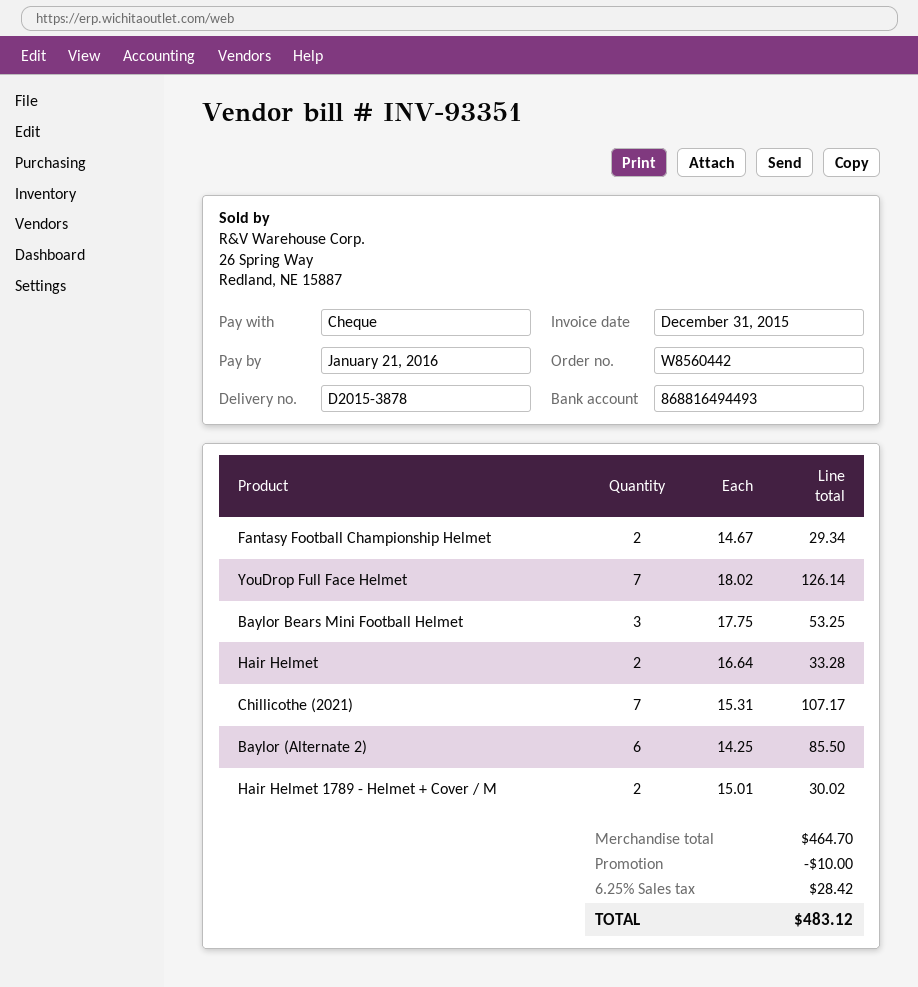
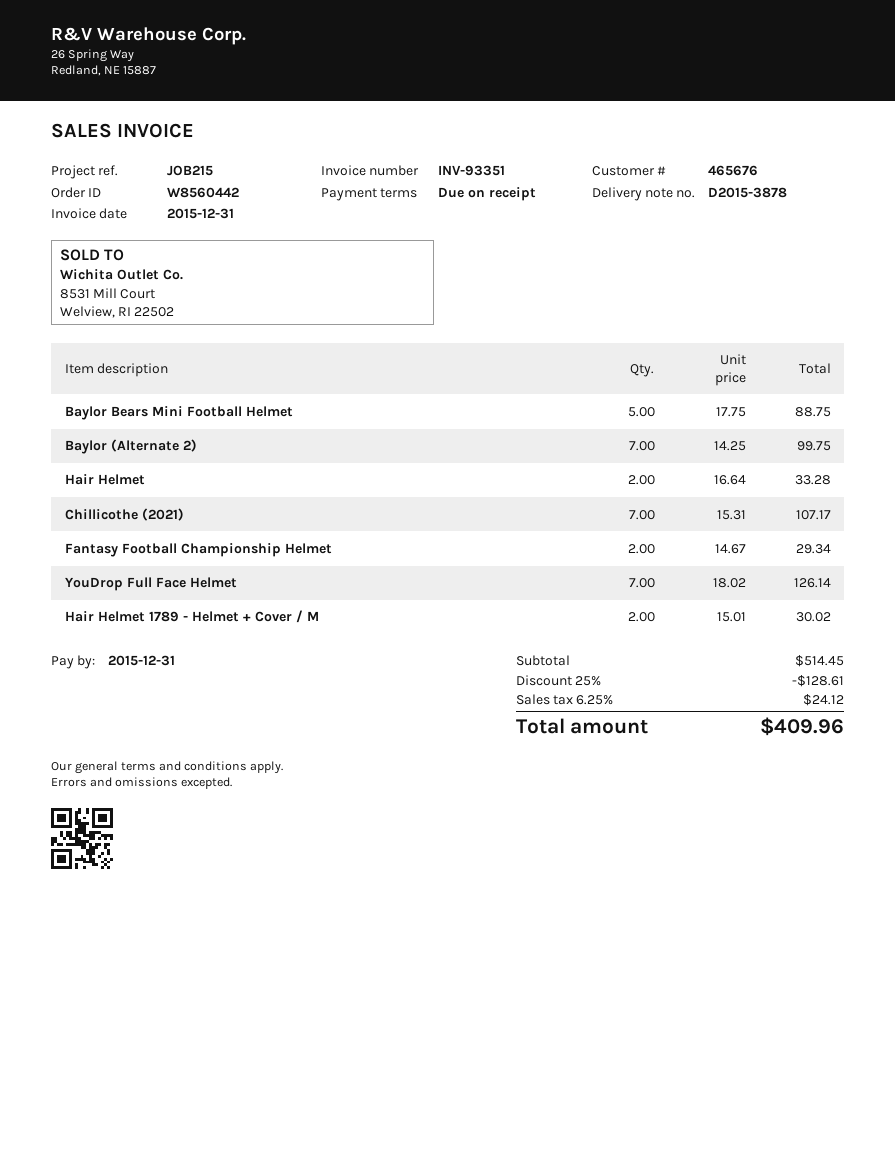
due date: 2016-01-21 -> 2015-12-31
Baylor Bears Mini Football Helmet: 3 x 17.75 = 53.25 -> 5 x 17.75 = 88.75
Baylor (Alternate 2): 6 x 14.25 = 85.50 -> 7 x 14.25 = 99.75
subtotal: 464.70 -> 514.45
discount: 10.00 -> 128.61
tax: 6.25% = 28.42 -> 6.25% = 24.12
total: 483.12 -> 409.96

